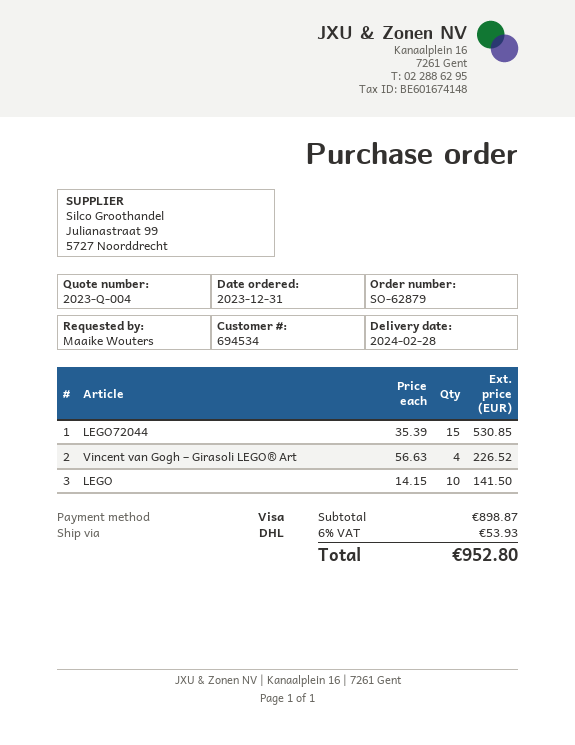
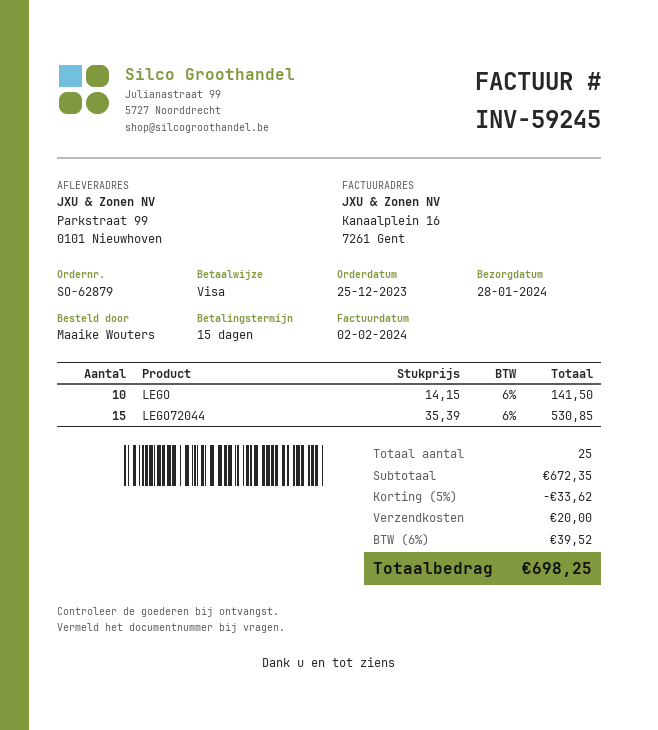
order date: 2023-12-31 -> 2023-12-25
delivery date: 2024-02-28 -> 2024-01-28
Vincent van Gogh – Girasoli LEGO® Art: 4 x 56.63 = 226.52 -> none
subtotal: 898.87 -> 672.35
discount: none -> 5% = 33.62
shipping: none -> 20.00
tax: 6% = 53.93 -> 6% = 39.52
total: 952.80 -> 698.25

